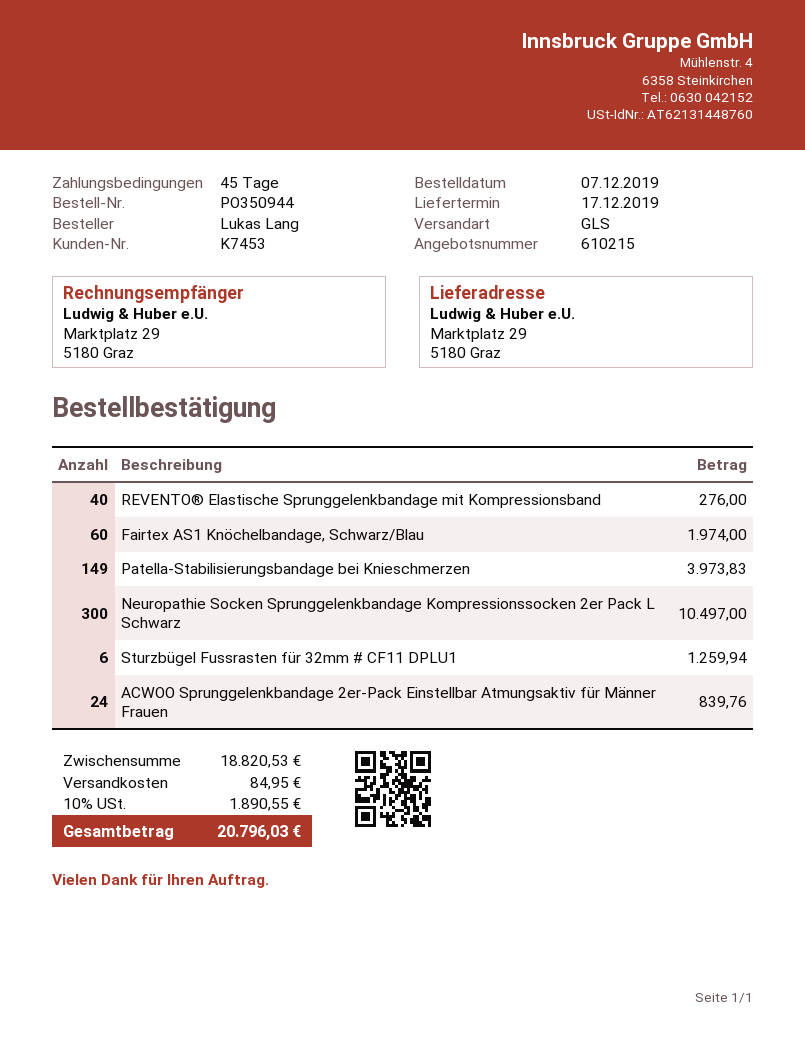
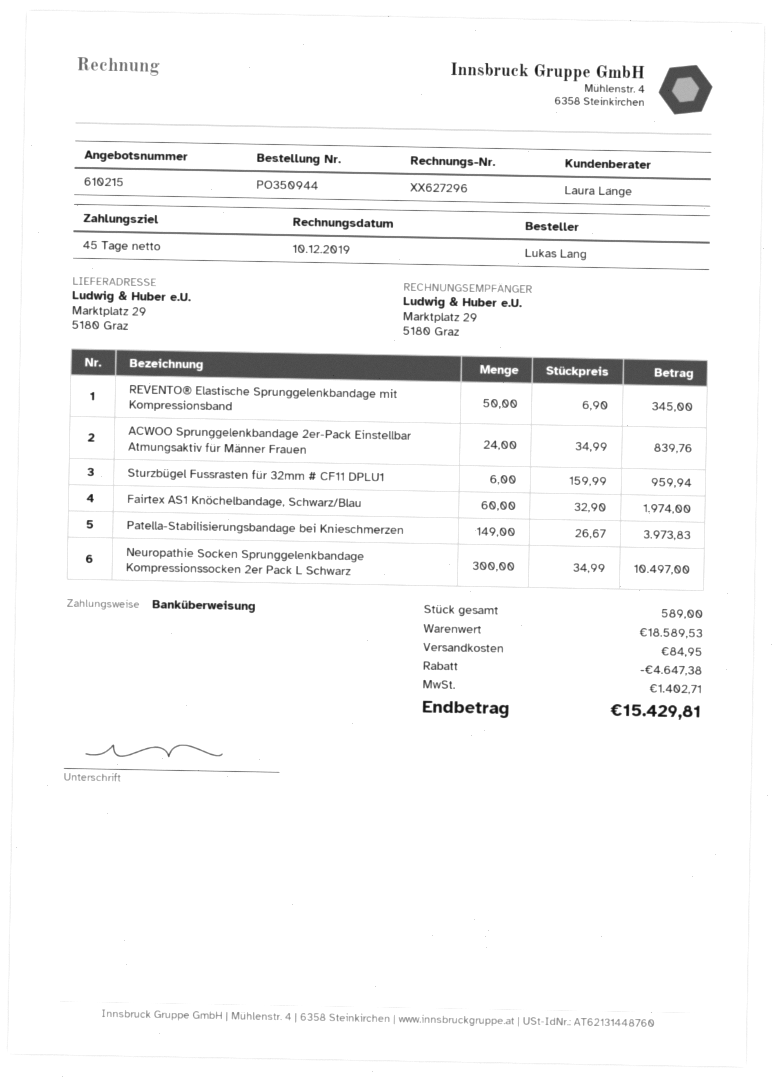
REVENTO® Elastische Sprunggelenkbandage mit Kompressionsband: 40 for 276.00 -> 50 for 345.00
Sturzbügel Fussrasten für 32mm # CF11 DPLU1: 6 for 1259.94 -> 6 for 959.94
subtotal: 18820.53 -> 18589.53
discount: none -> 4647.38
tax: 1890.55 -> 1402.71
total: 20796.03 -> 15429.81

